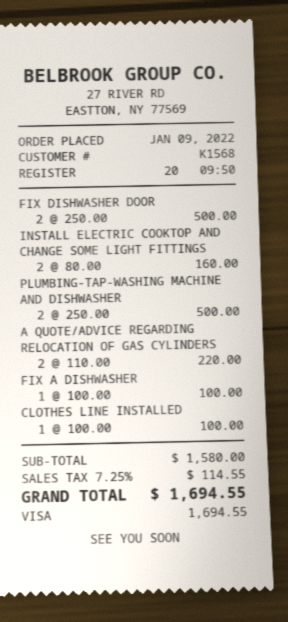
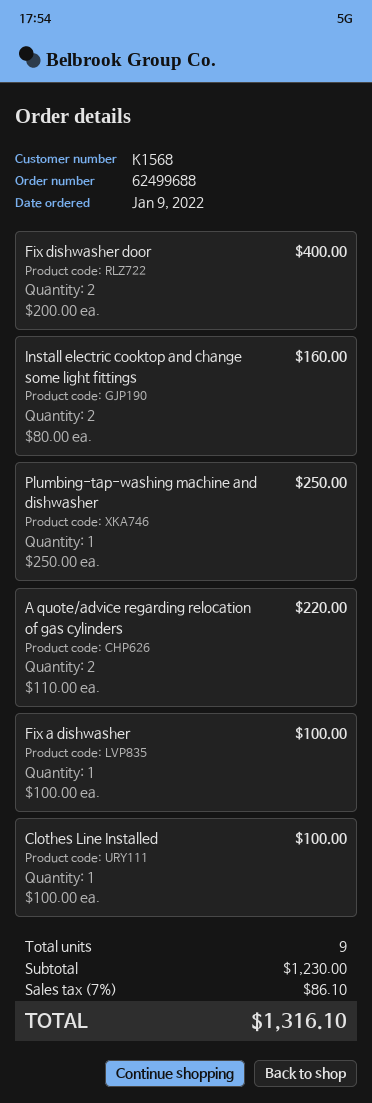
FIX DISHWASHER DOOR: 2 x 250.00 = 500.00 -> 2 x 200.00 = 400.00
PLUMBING-TAP-WASHING MACHINE AND DISHWASHER: 2 x 250.00 = 500.00 -> 1 x 250.00 = 250.00
subtotal: 1580.00 -> 1230.00
tax: 7.25% = 114.55 -> 7% = 86.10
total: 1694.55 -> 1316.10

